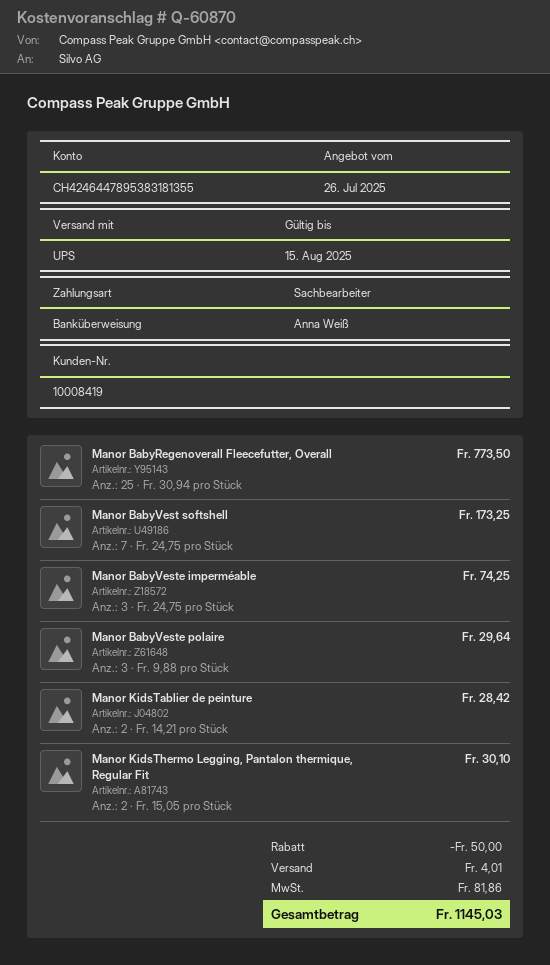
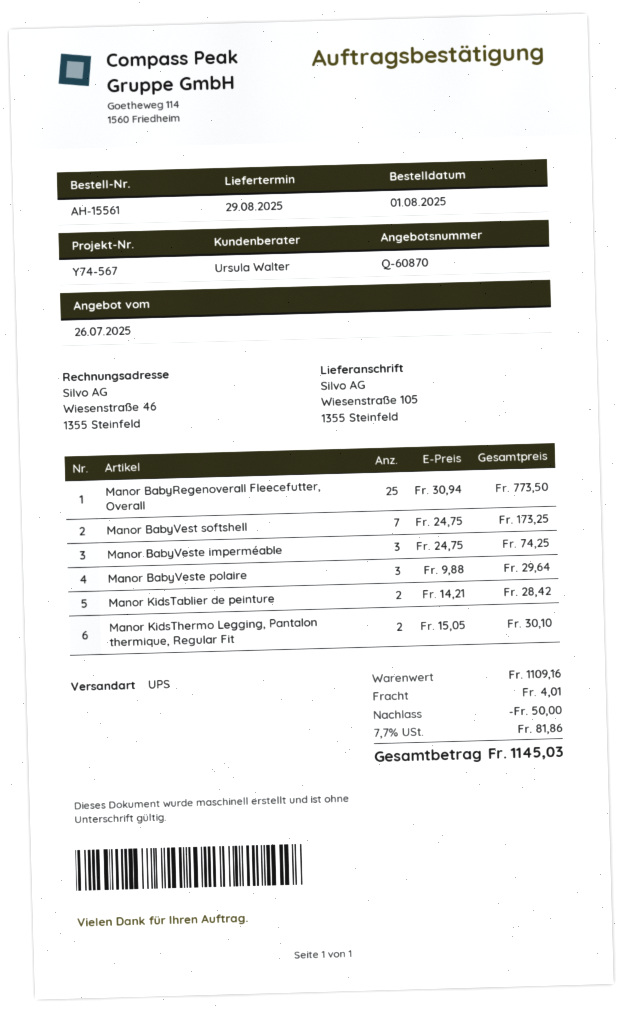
sales rep: Anna Weiß -> Ursula Walter

